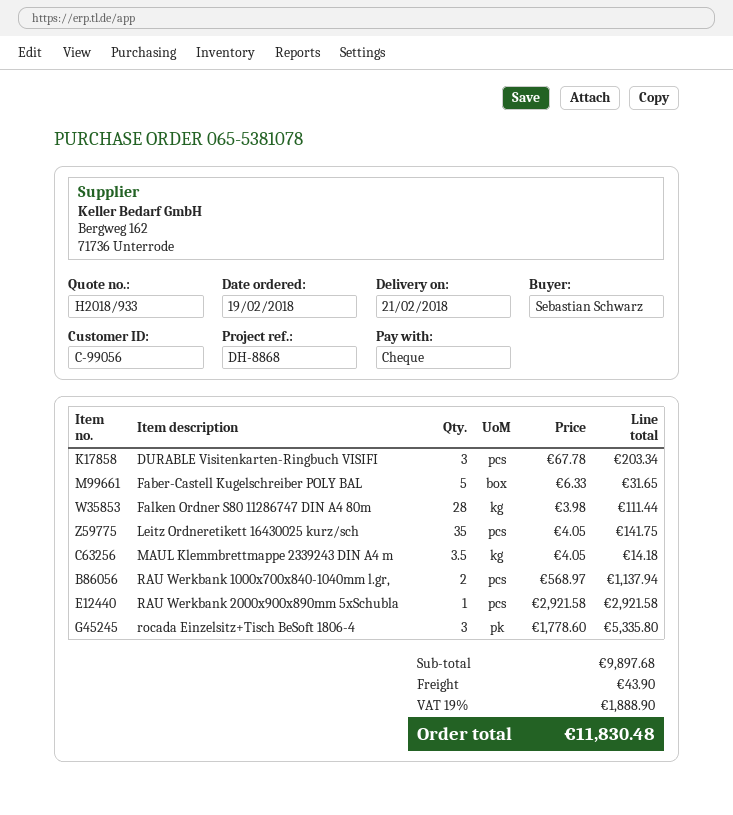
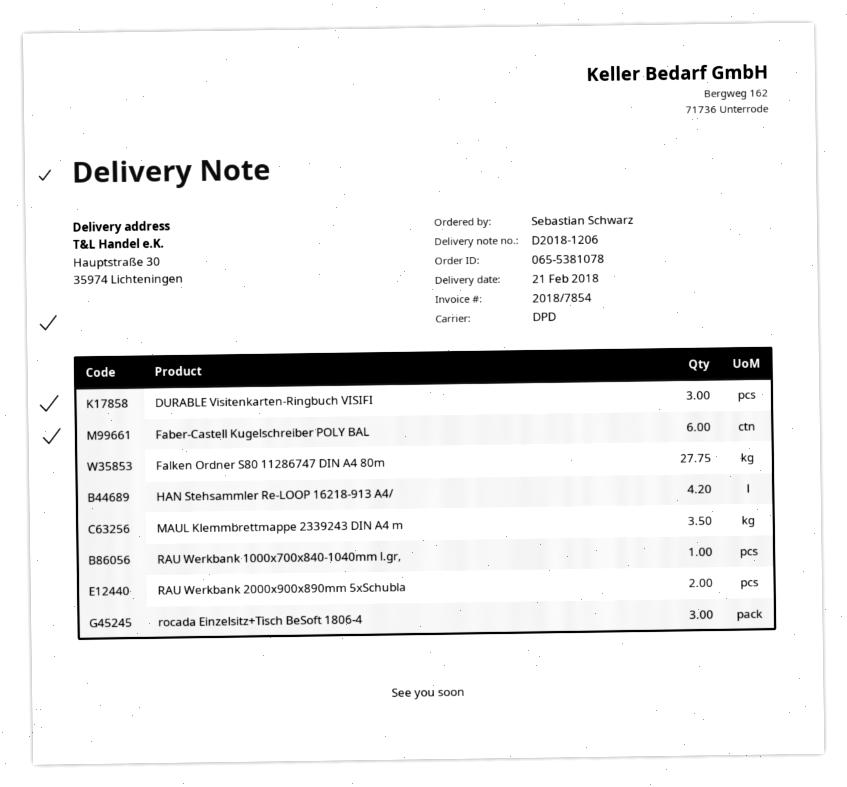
Faber-Castell Kugelschreiber POLY BAL: 5 -> 6
Falken Ordner S80 11286747 DIN A4 80m: 28 -> 27.75
Leitz Ordneretikett 16430025 kurz/sch: 35 -> none
RAU Werkbank 1000x700x840-1040mm l.gr,: 2 -> 1
RAU Werkbank 2000x900x890mm 5xSchubla: 1 -> 2
HAN Stehsammler Re-LOOP 16218-913 A4/: none -> 4.2

